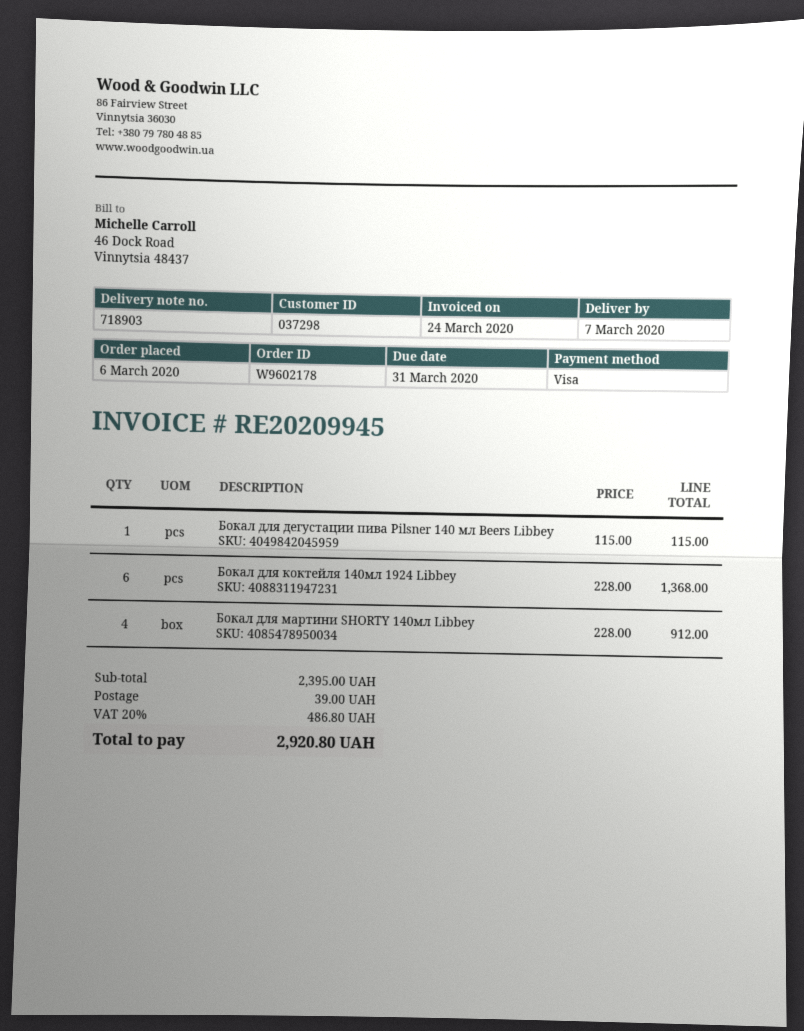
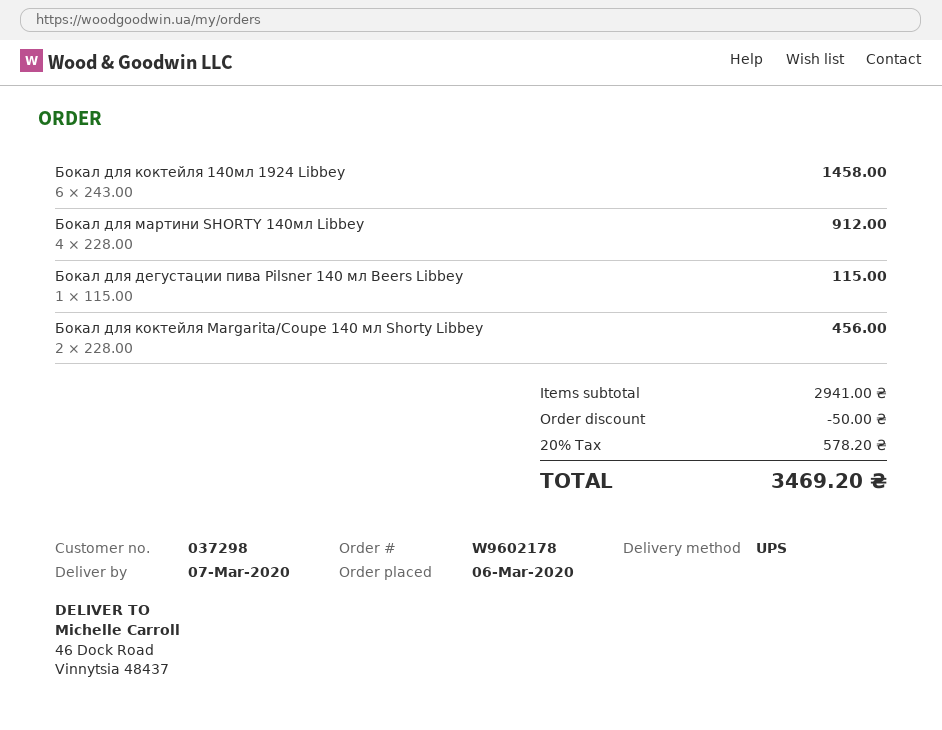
Бокал для коктейля 140мл 1924 Libbey: 6 x 228.00 = 1368.00 -> 6 x 243.00 = 1458.00
Бокал для коктейля Margarita/Coupe 140 мл Shorty Libbey: none -> 2 x 228.00 = 456.00
subtotal: 2395.00 -> 2941.00
discount: none -> 50.00
shipping: 39.00 -> none
tax: 20% = 486.80 -> 20% = 578.20
total: 2920.80 -> 3469.20

